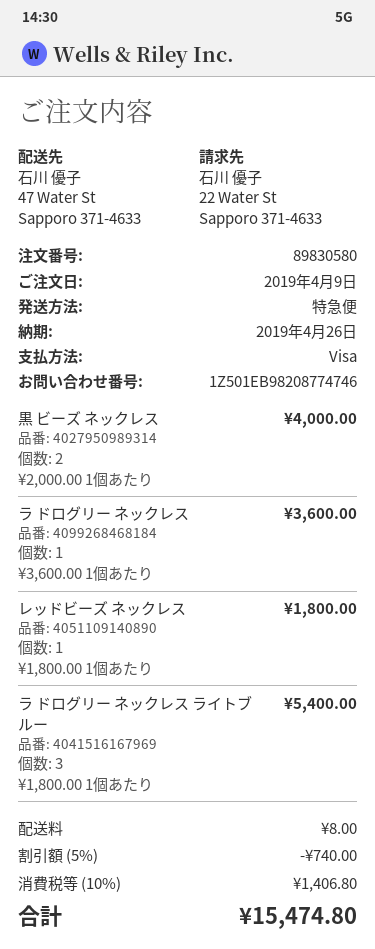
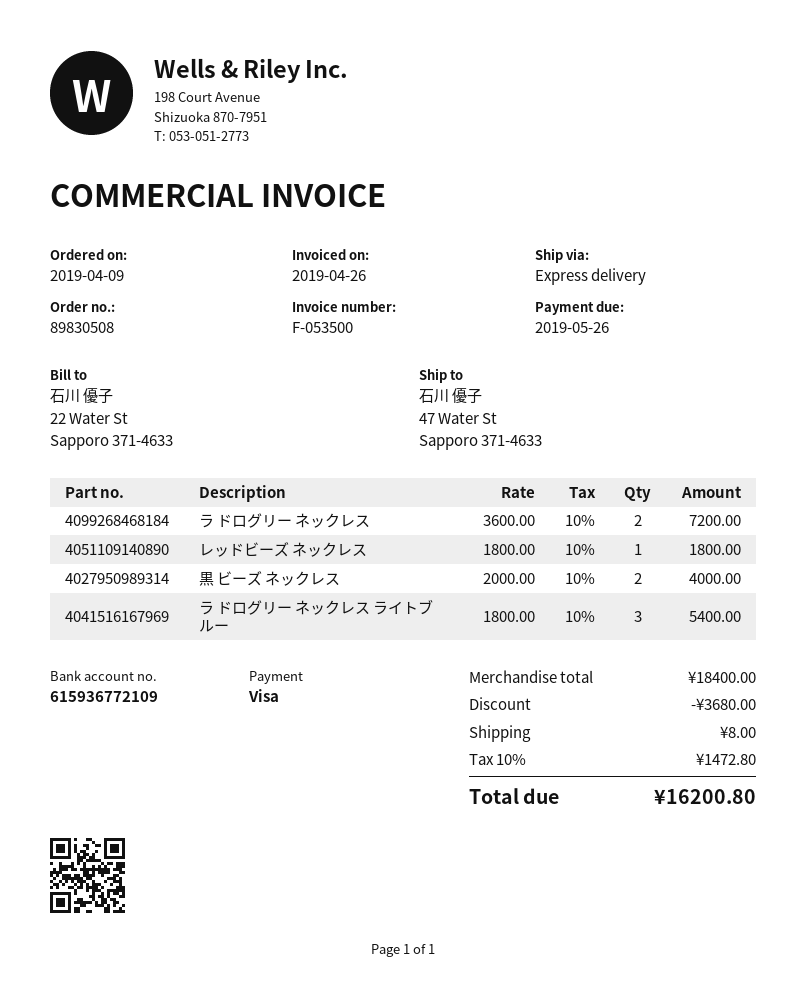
order number: 89830580 -> 89830508
ラ ドログリー ネックレス: 1 x 3600.00 = 3600.00 -> 2 x 3600.00 = 7200.00
discount: 740.00 -> 3680.00
tax: 10% = 1406.80 -> 10% = 1472.80
total: 15474.80 -> 16200.80

